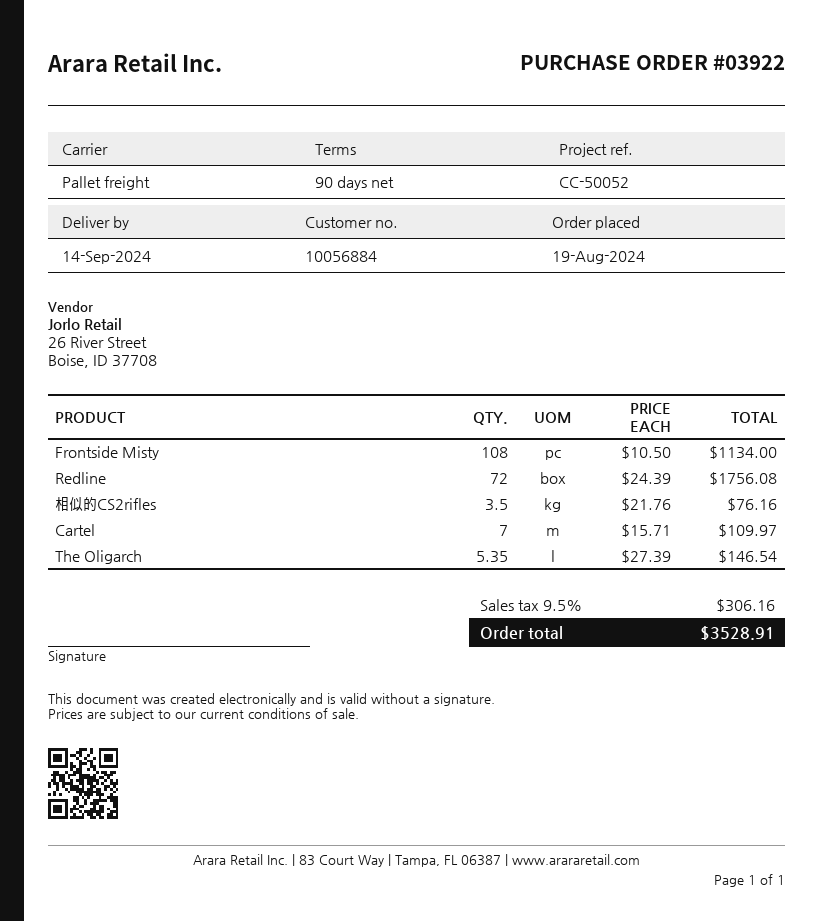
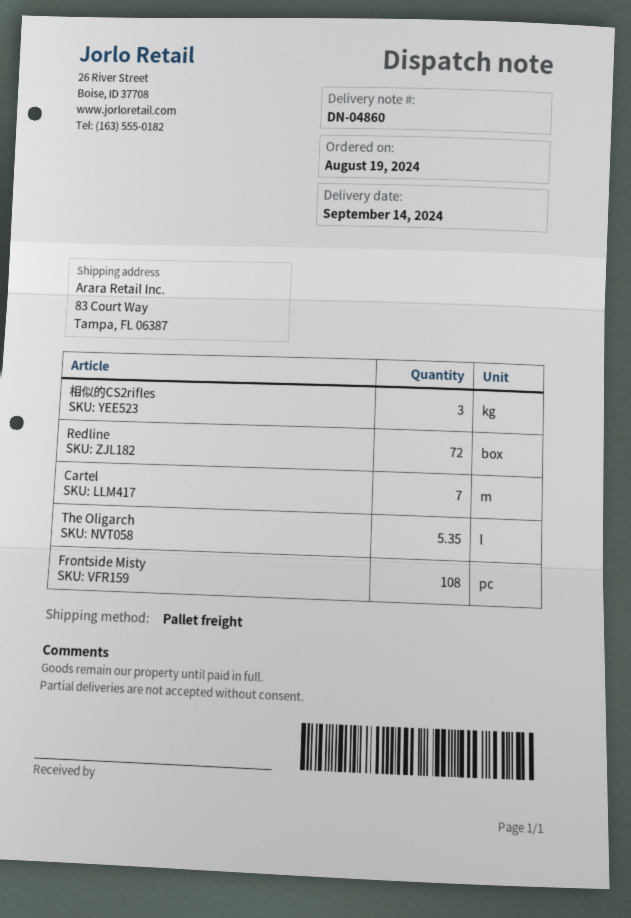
相似的CS2rifles: 3.5 -> 3

